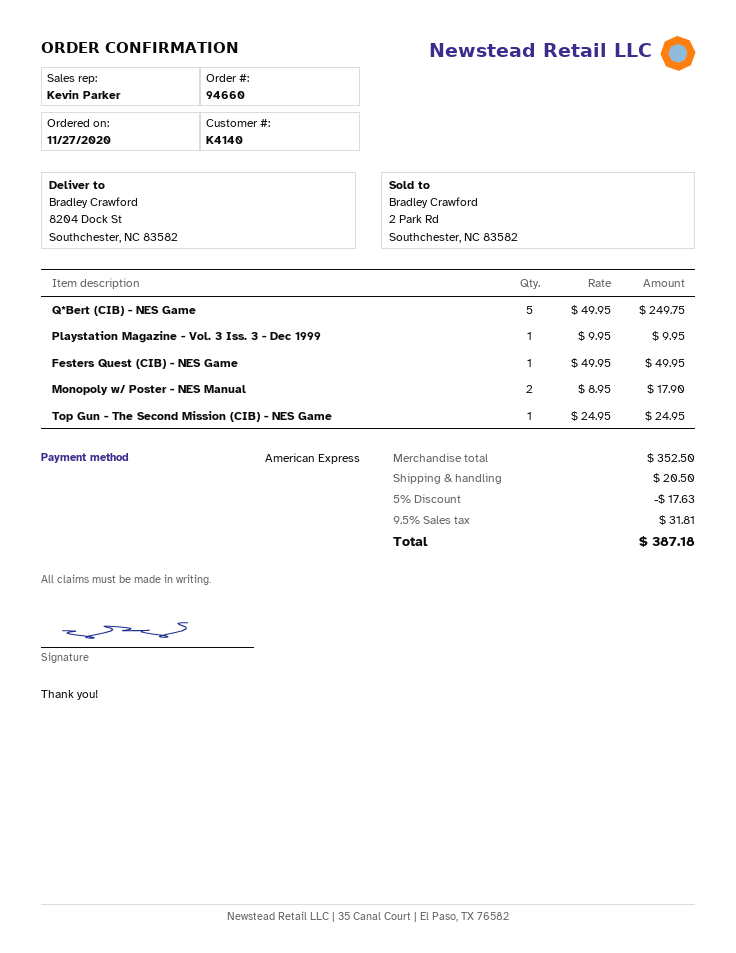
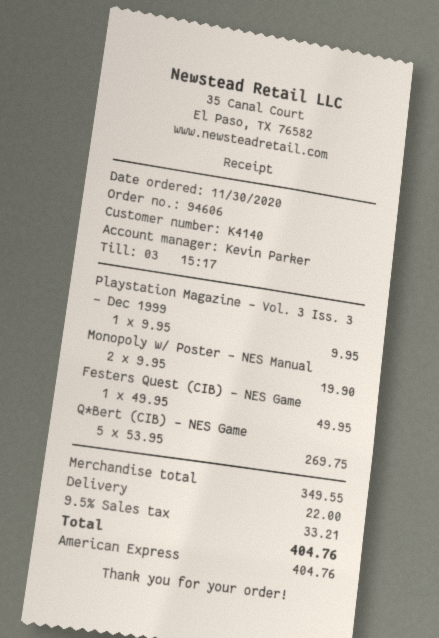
order number: 94660 -> 94606
order date: 2020-11-27 -> 2020-11-30
Q*Bert (CIB) - NES Game: 5 x 49.95 = 249.75 -> 5 x 53.95 = 269.75
Monopoly w/ Poster - NES Manual: 2 x 8.95 = 17.90 -> 2 x 9.95 = 19.90
Top Gun - The Second Mission (CIB) - NES Game: 1 x 24.95 = 24.95 -> none
subtotal: 352.50 -> 349.55
discount: 5% = 17.63 -> none
shipping: 20.50 -> 22.00
tax: 9.5% = 31.81 -> 9.5% = 33.21
total: 387.18 -> 404.76

